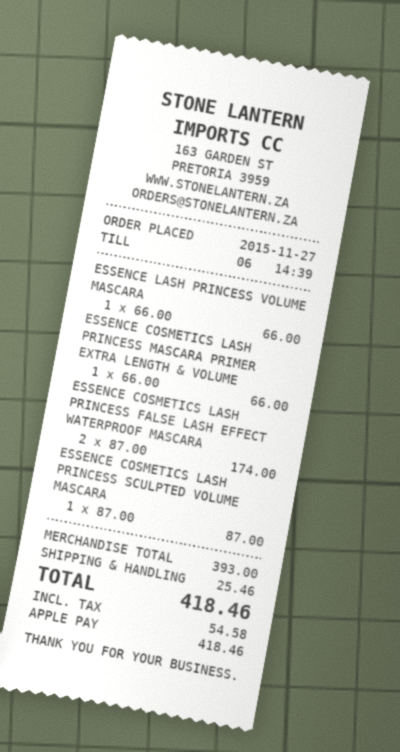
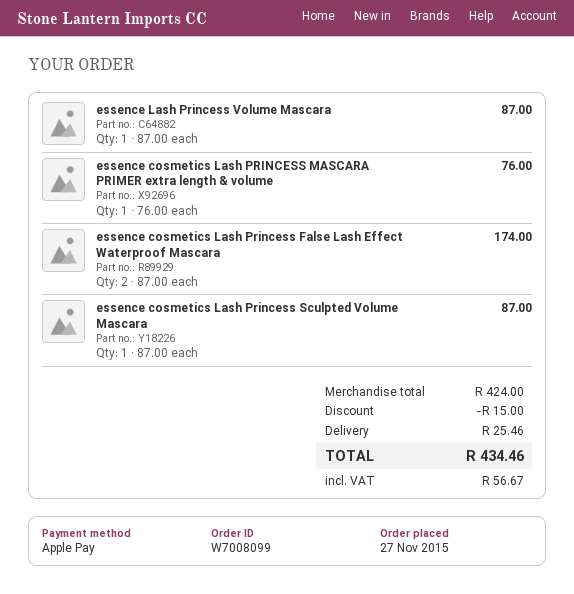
ESSENCE LASH PRINCESS VOLUME MASCARA: 1 x 66.00 = 66.00 -> 1 x 87.00 = 87.00
ESSENCE COSMETICS LASH PRINCESS MASCARA PRIMER EXTRA LENGTH & VOLUME: 1 x 66.00 = 66.00 -> 1 x 76.00 = 76.00
subtotal: 393.00 -> 424.00
discount: none -> 15.00
tax: 54.58 -> 56.67
total: 418.46 -> 434.46

